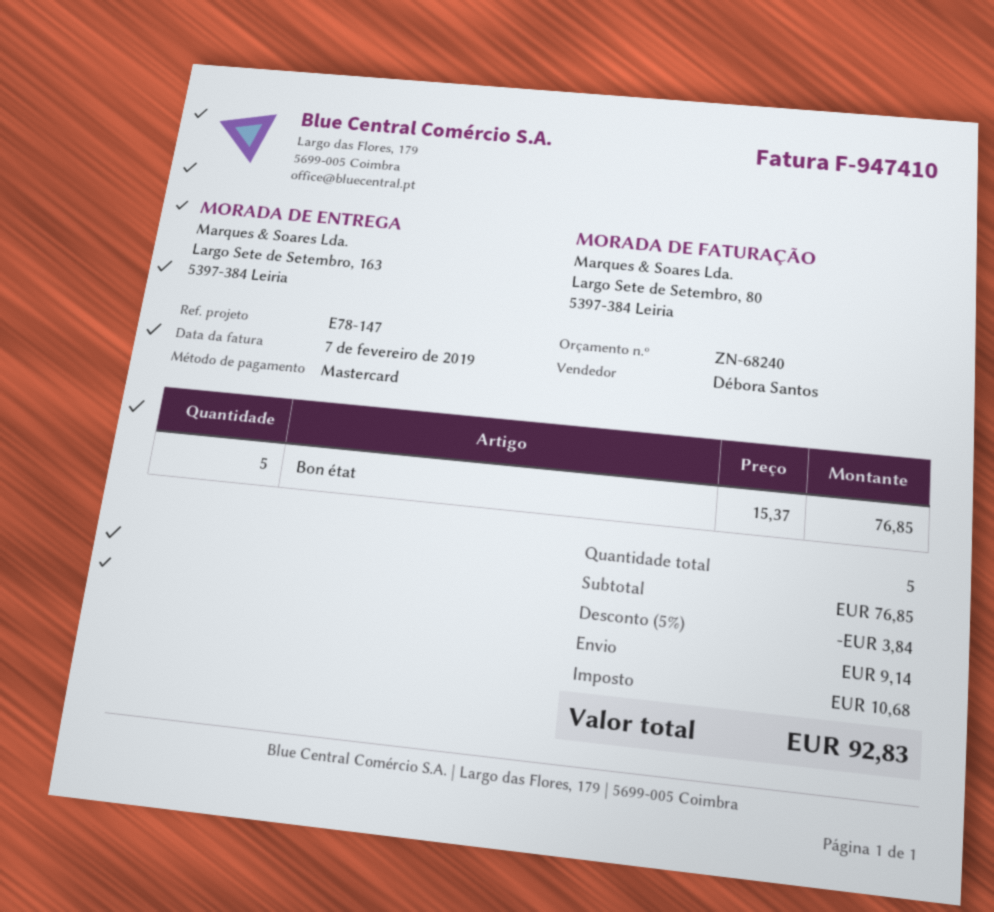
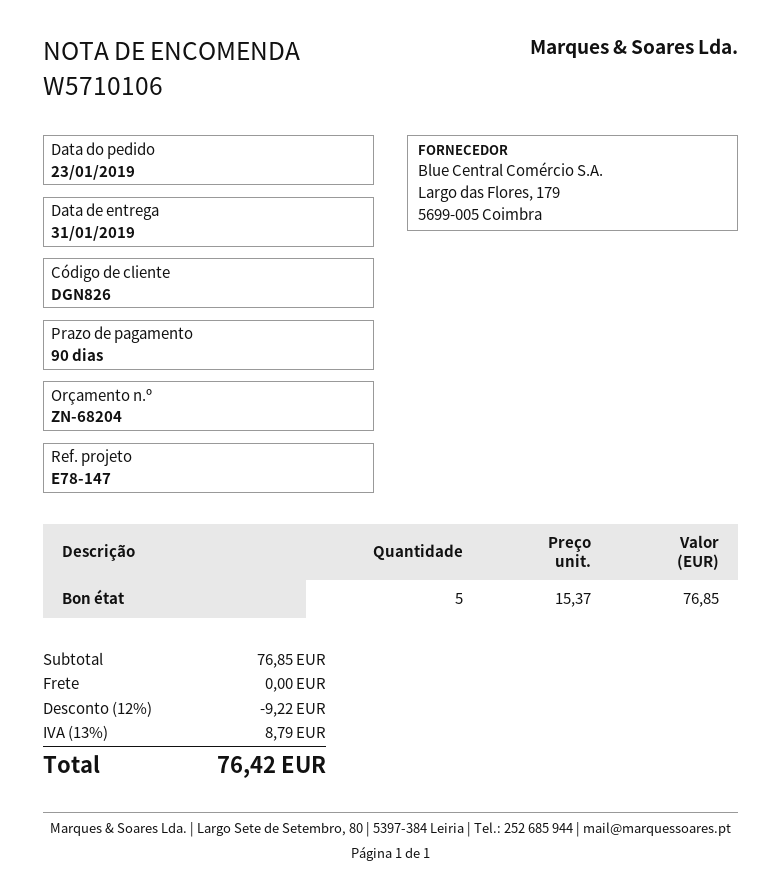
quote number: ZN-68240 -> ZN-68204
discount: 5% = 3.84 -> 12% = 9.22
shipping: 9.14 -> 0.00
tax: 10.68 -> 8.79
total: 92.83 -> 76.42

